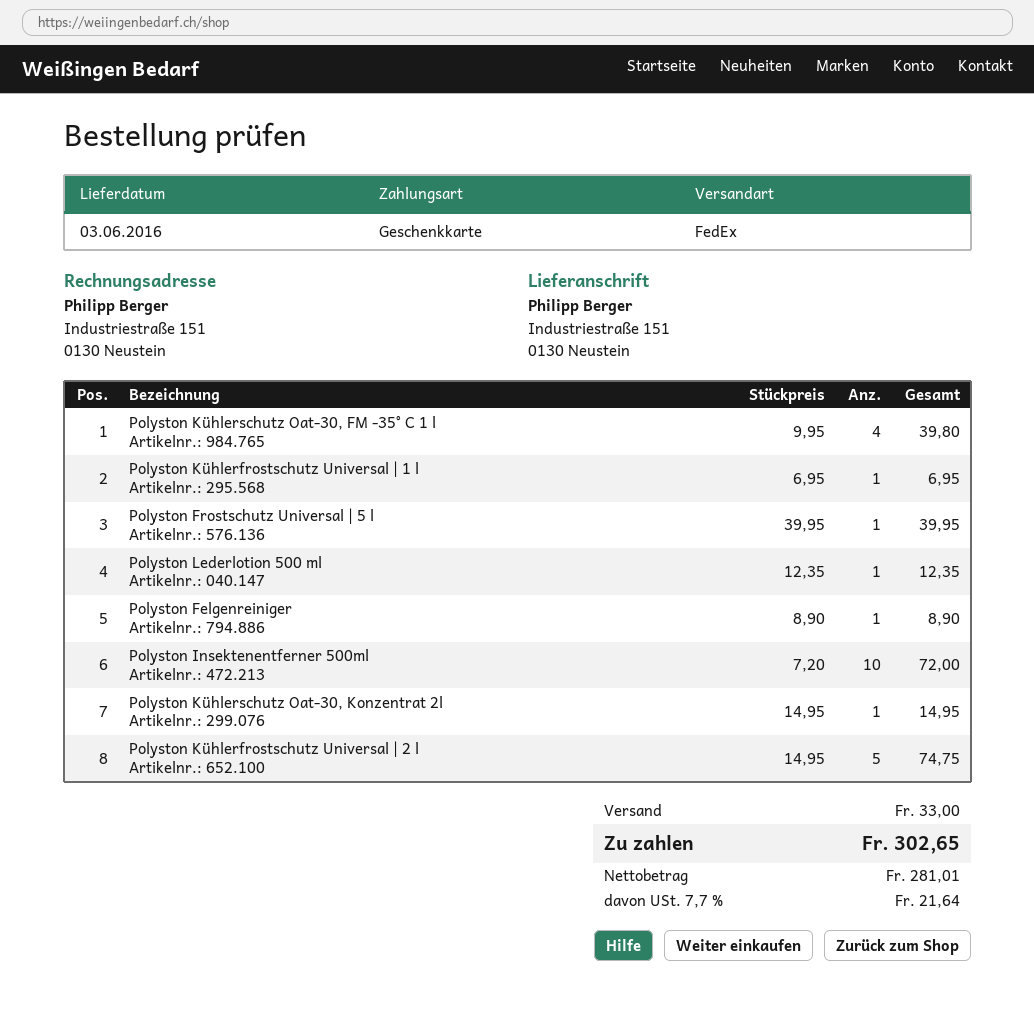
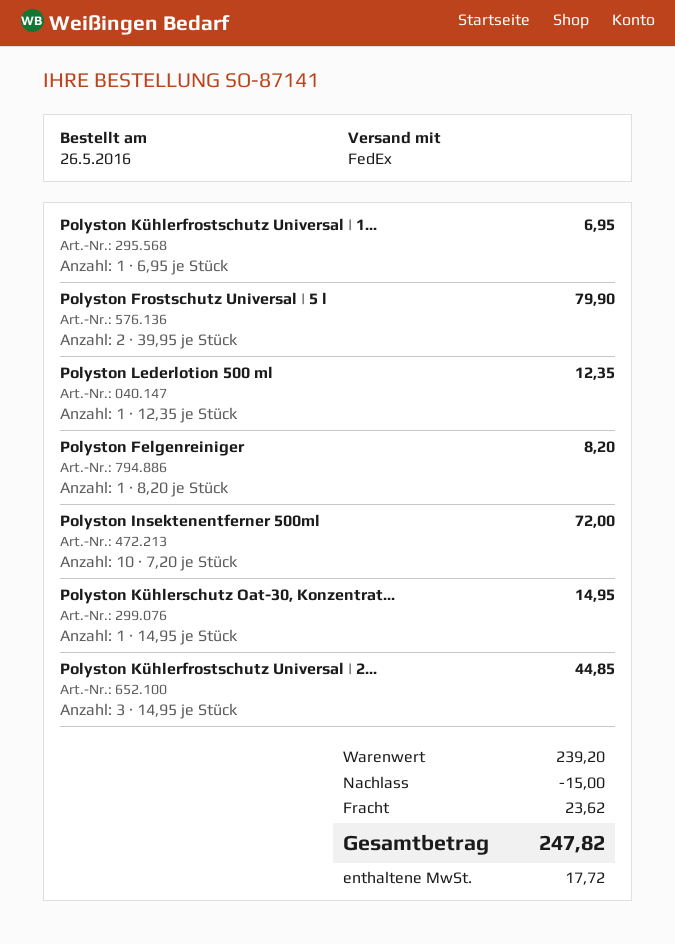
Polyston Kühlerschutz Oat-30, FM -35° C 1 l: 4 x 9.95 = 39.80 -> none
Polyston Frostschutz Universal | 5 l: 1 x 39.95 = 39.95 -> 2 x 39.95 = 79.90
Polyston Felgenreiniger: 1 x 8.90 = 8.90 -> 1 x 8.20 = 8.20
Polyston Kühlerfrostschutz Universal | 2 l: 5 x 14.95 = 74.75 -> 3 x 14.95 = 44.85
discount: none -> 15.00
shipping: 33.00 -> 23.62
tax: 21.64 -> 17.72
total: 302.65 -> 247.82

